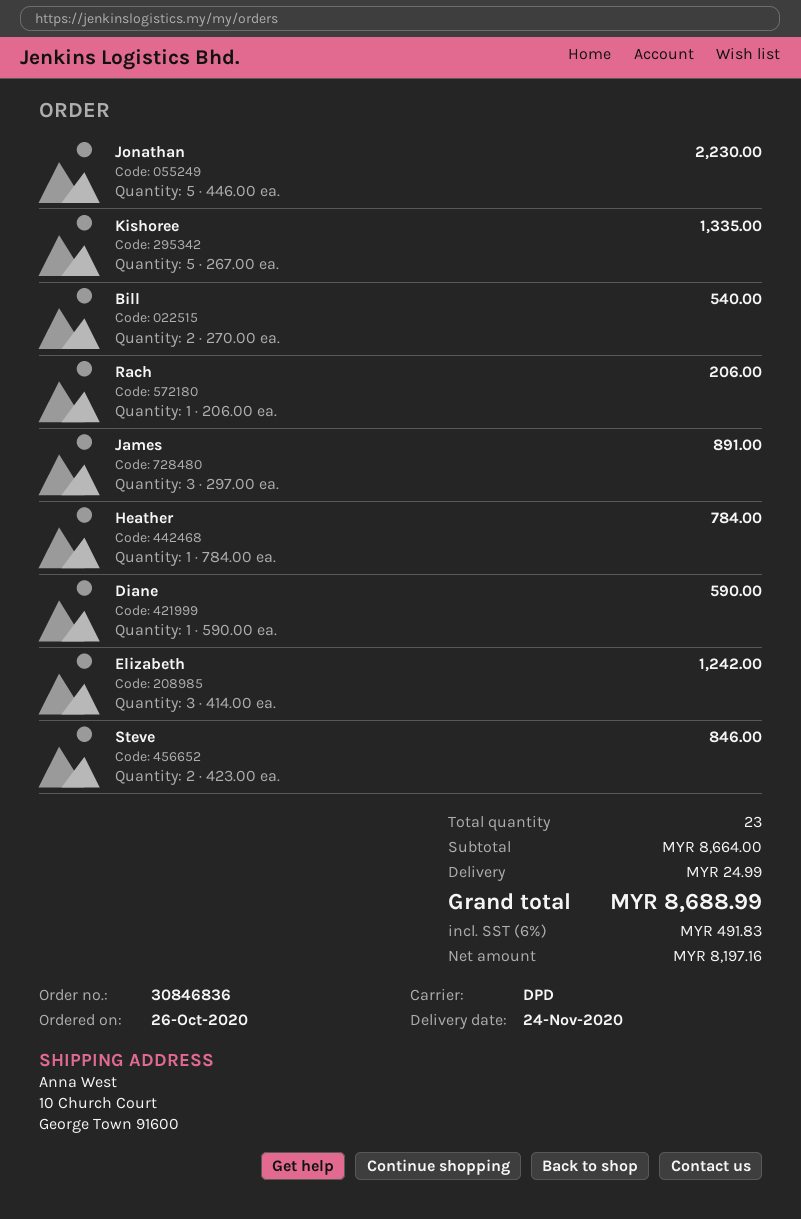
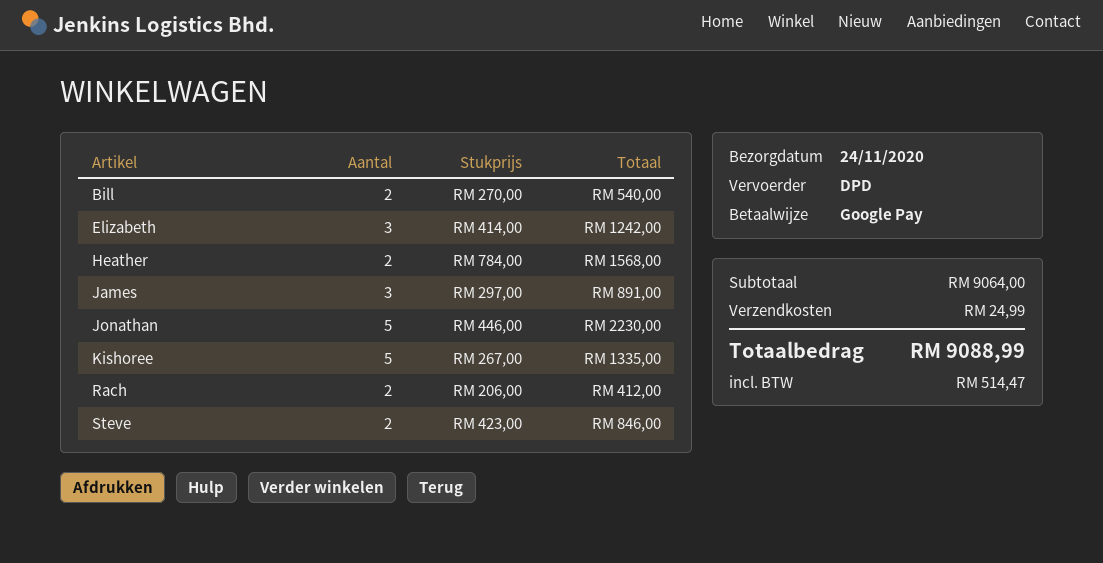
Rach: 1 x 206.00 = 206.00 -> 2 x 206.00 = 412.00
Heather: 1 x 784.00 = 784.00 -> 2 x 784.00 = 1568.00
Diane: 1 x 590.00 = 590.00 -> none
subtotal: 8664.00 -> 9064.00
tax: 491.83 -> 514.47
total: 8688.99 -> 9088.99

